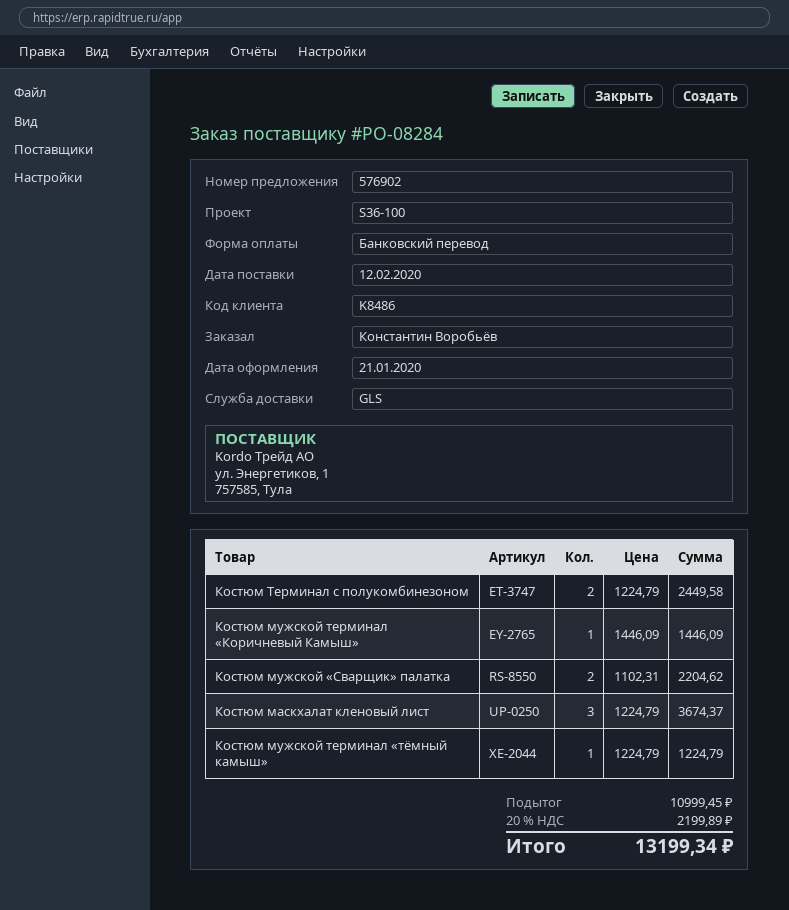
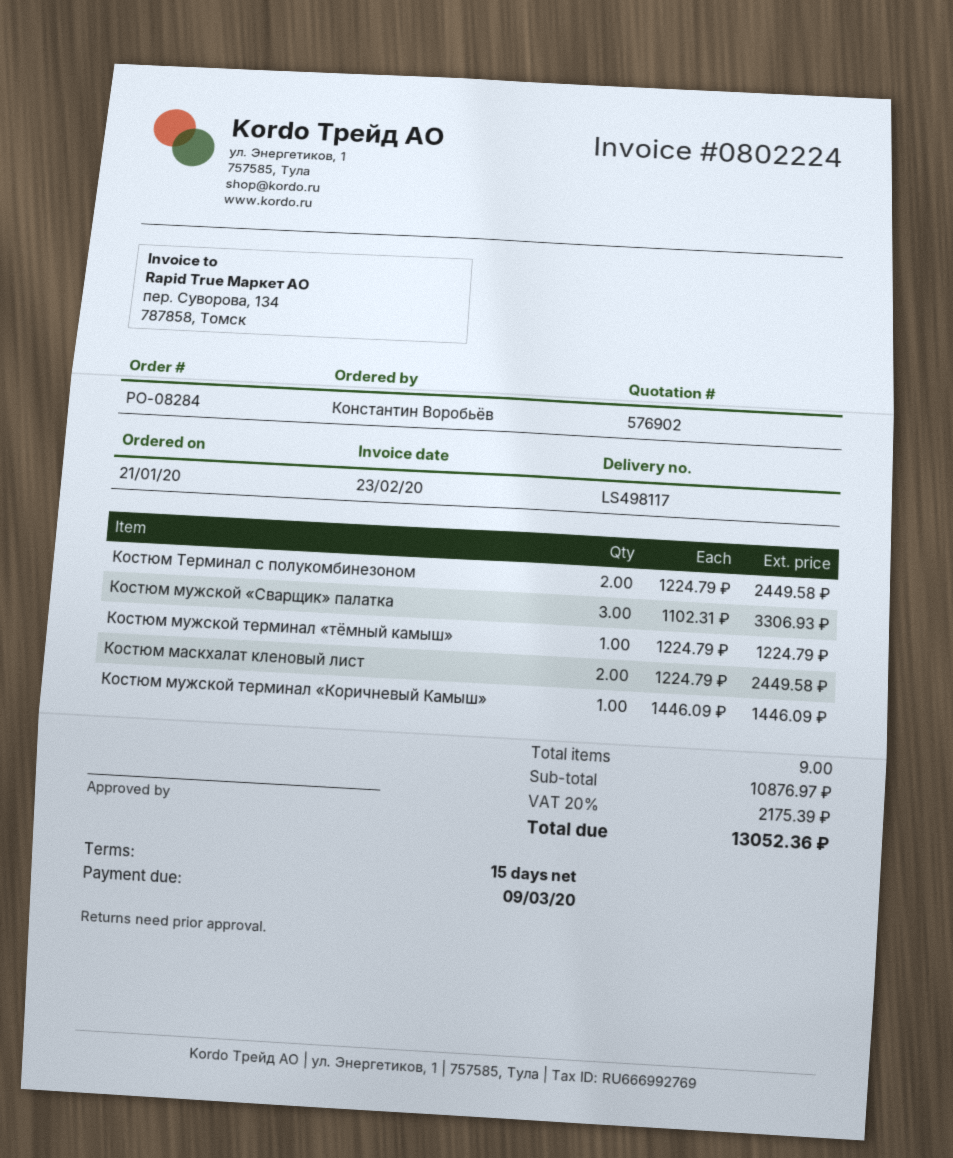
Костюм мужской «Сварщик» палатка: 2 x 1102.31 = 2204.62 -> 3 x 1102.31 = 3306.93
Костюм маскхалат кленовый лист: 3 x 1224.79 = 3674.37 -> 2 x 1224.79 = 2449.58
subtotal: 10999.45 -> 10876.97
tax: 20% = 2199.89 -> 20% = 2175.39
total: 13199.34 -> 13052.36

